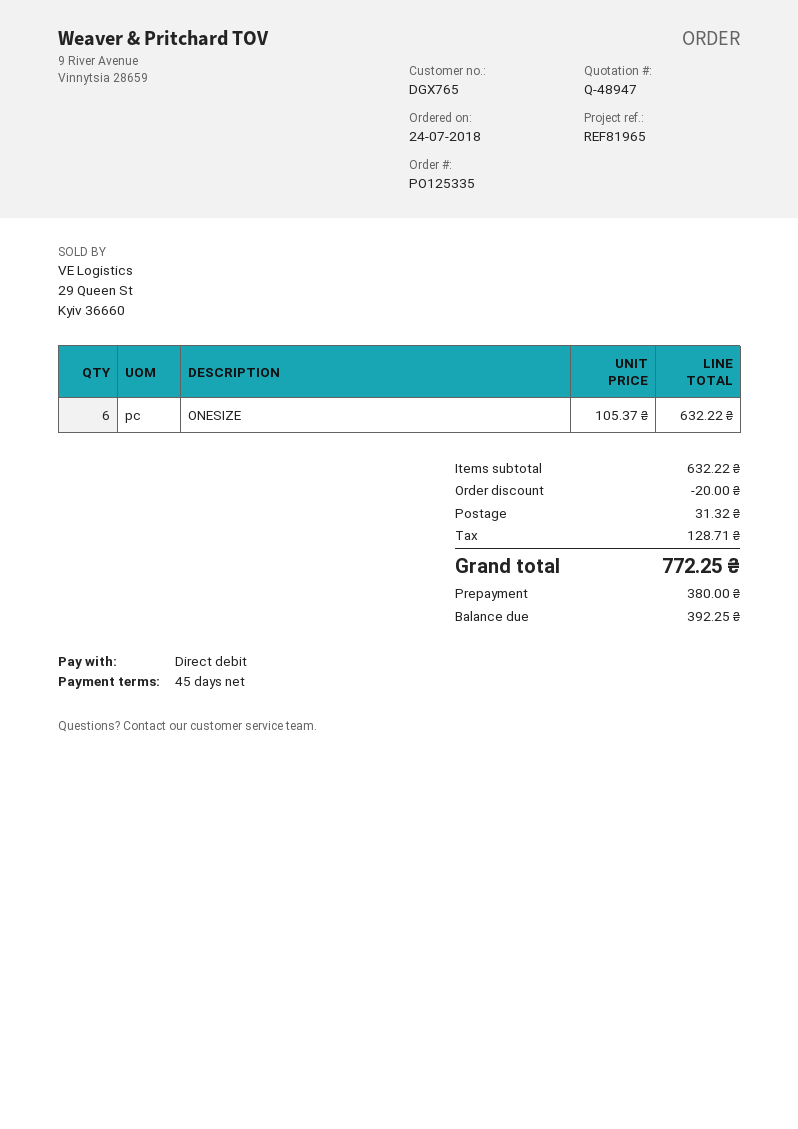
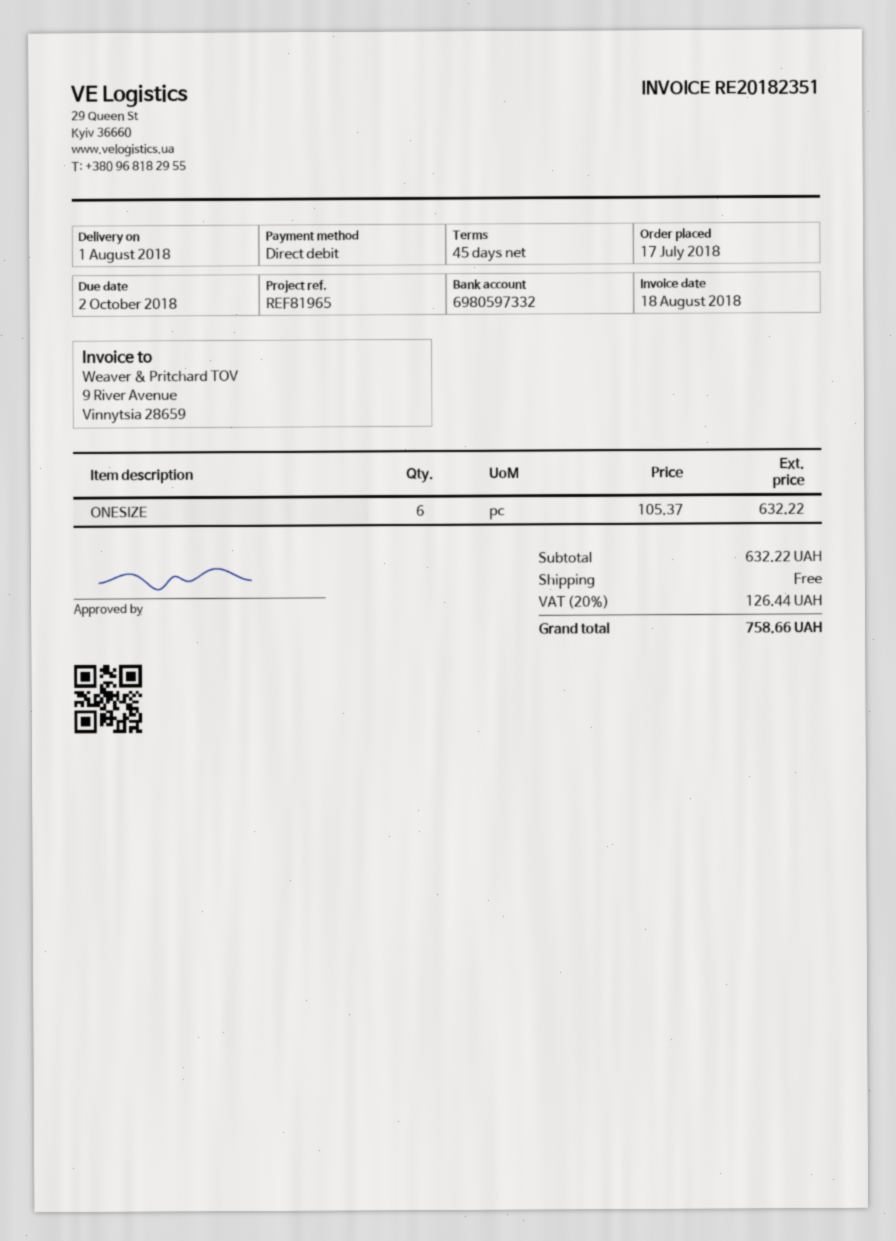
order date: 2018-07-24 -> 2018-07-17
discount: 20.00 -> none
shipping: 31.32 -> 0.00
tax: 128.71 -> 126.44
total: 772.25 -> 758.66

